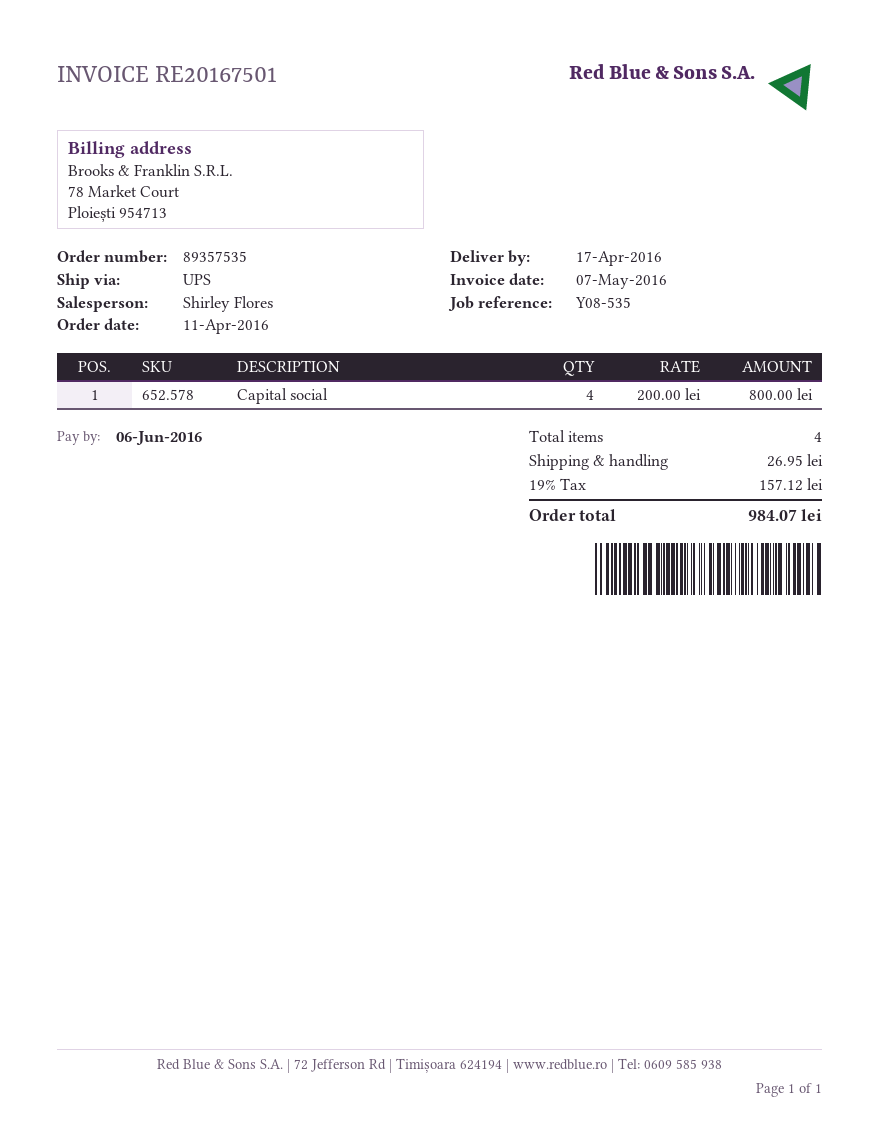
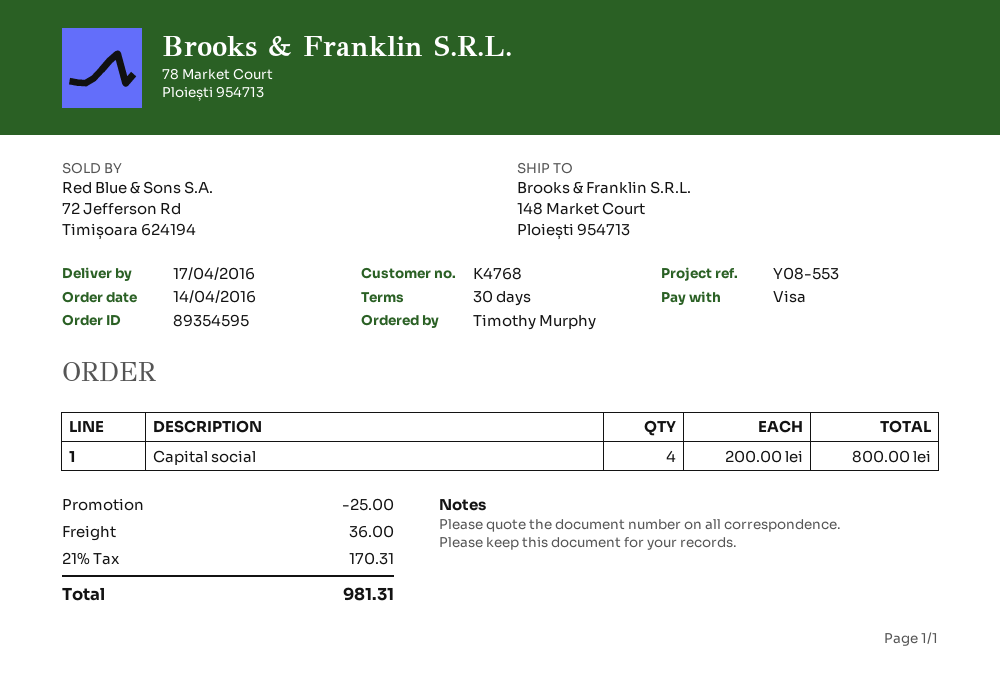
order number: 89357535 -> 89354595
order date: 2016-04-11 -> 2016-04-14
reference: Y08-535 -> Y08-553
discount: none -> 25.00
shipping: 26.95 -> 36.00
tax: 19% = 157.12 -> 21% = 170.31
total: 984.07 -> 981.31

